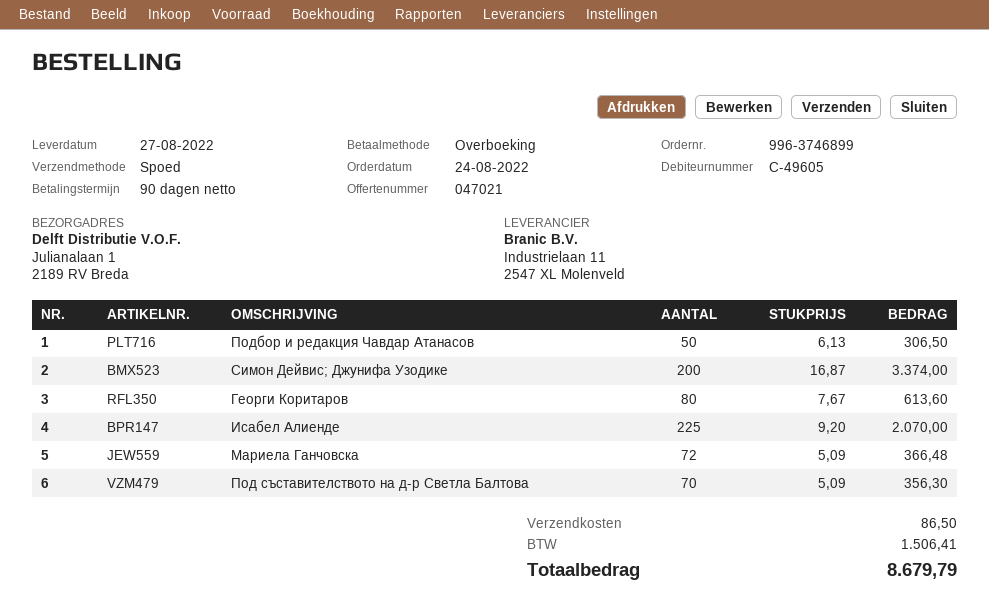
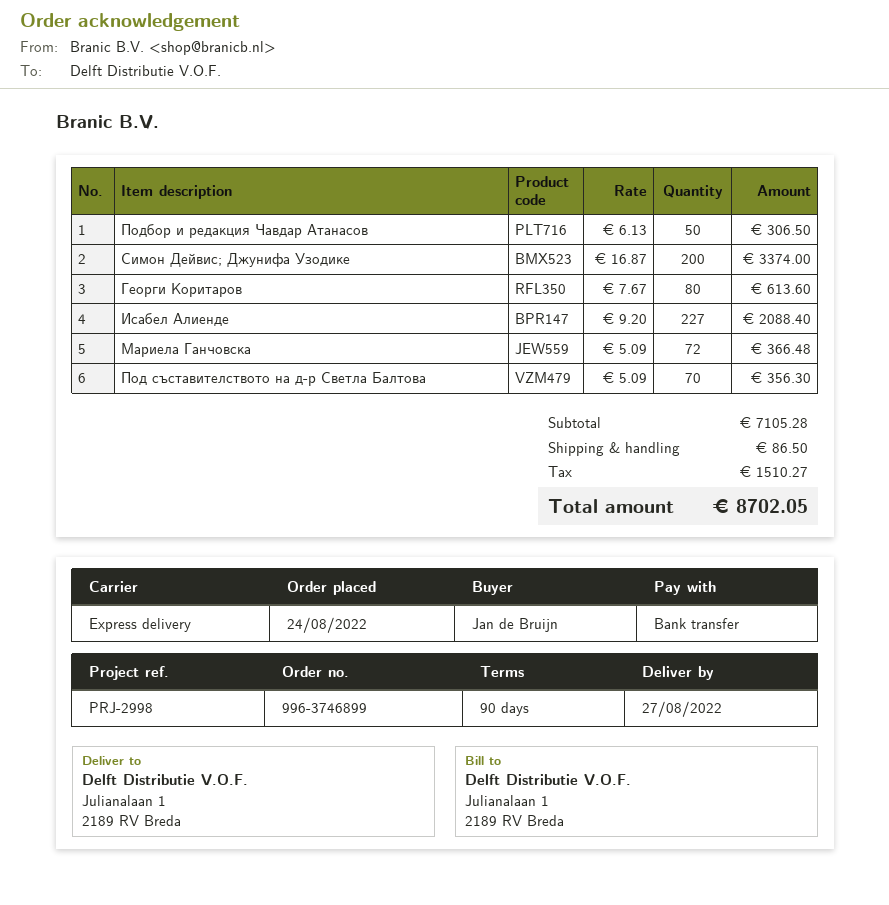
Исабел Алиенде: 225 x 9.20 = 2070.00 -> 227 x 9.20 = 2088.40
tax: 1506.41 -> 1510.27
total: 8679.79 -> 8702.05

